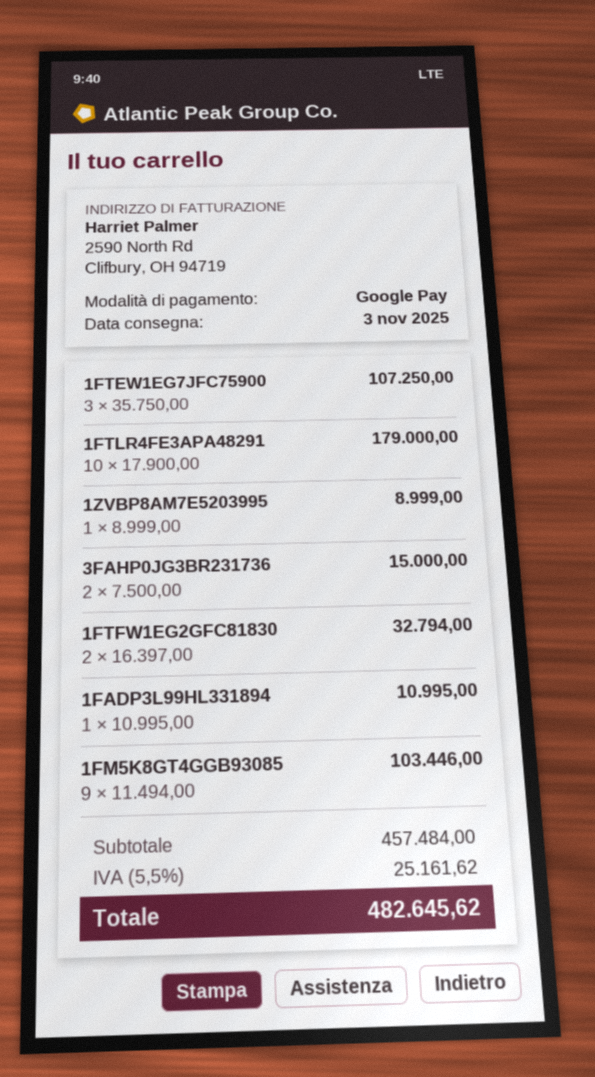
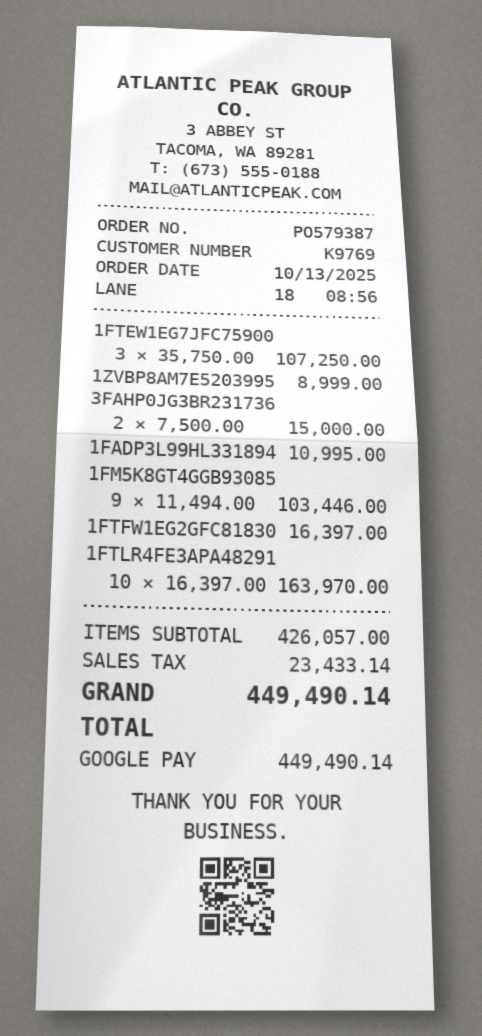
1FTLR4FE3APA48291: 10 x 17900.00 = 179000.00 -> 10 x 16397.00 = 163970.00
1FTFW1EG2GFC81830: 2 x 16397.00 = 32794.00 -> 1 x 16397.00 = 16397.00
subtotal: 457484.00 -> 426057.00
tax: 25161.62 -> 23433.14
total: 482645.62 -> 449490.14

